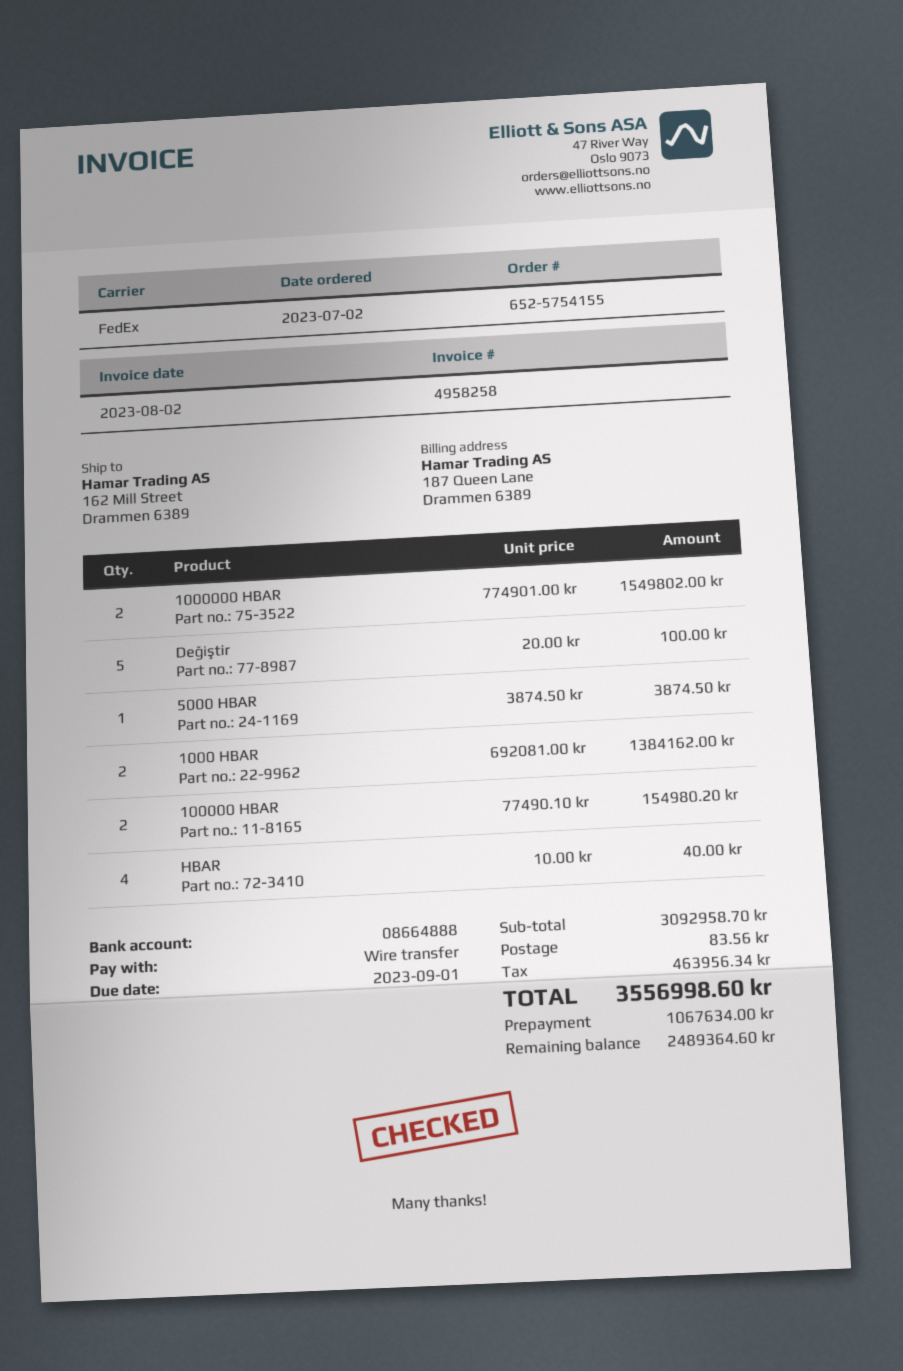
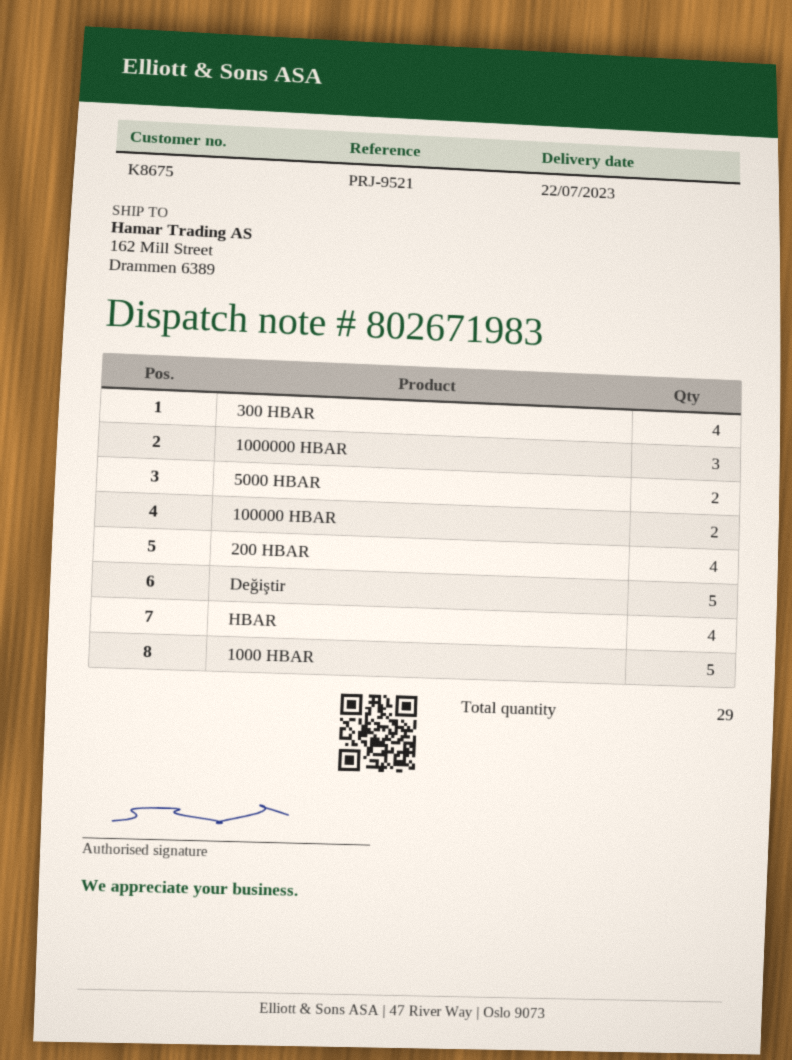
1000000 HBAR: 2 -> 3
5000 HBAR: 1 -> 2
1000 HBAR: 2 -> 5
300 HBAR: none -> 4
200 HBAR: none -> 4

